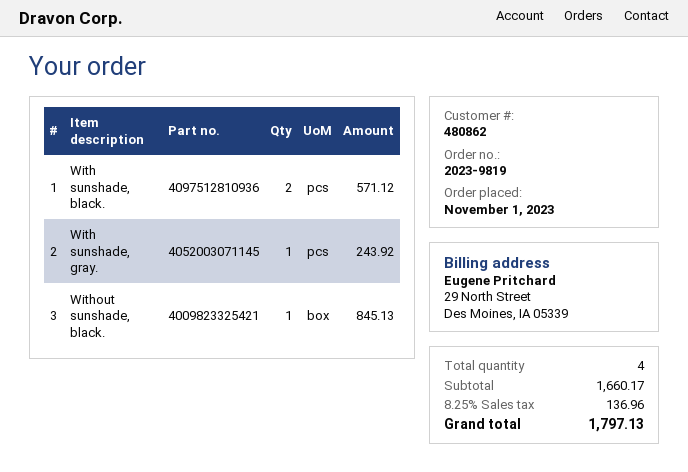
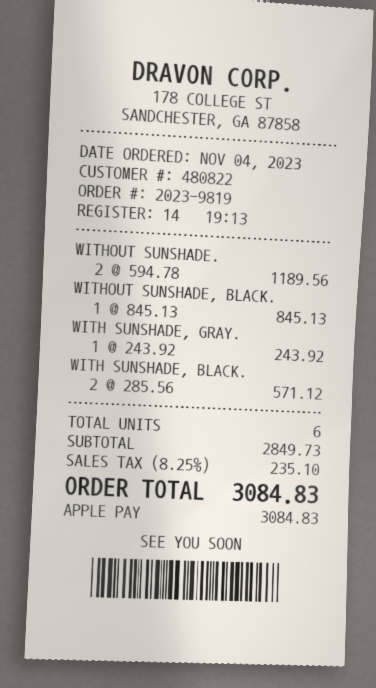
order date: 2023-11-01 -> 2023-11-04
customer number: 480862 -> 480822
WITHOUT SUNSHADE.: none -> 2 for 1189.56
total quantity: 4 -> 6
subtotal: 1660.17 -> 2849.73
tax: 8.25% = 136.96 -> 8.25% = 235.10
total: 1797.13 -> 3084.83

